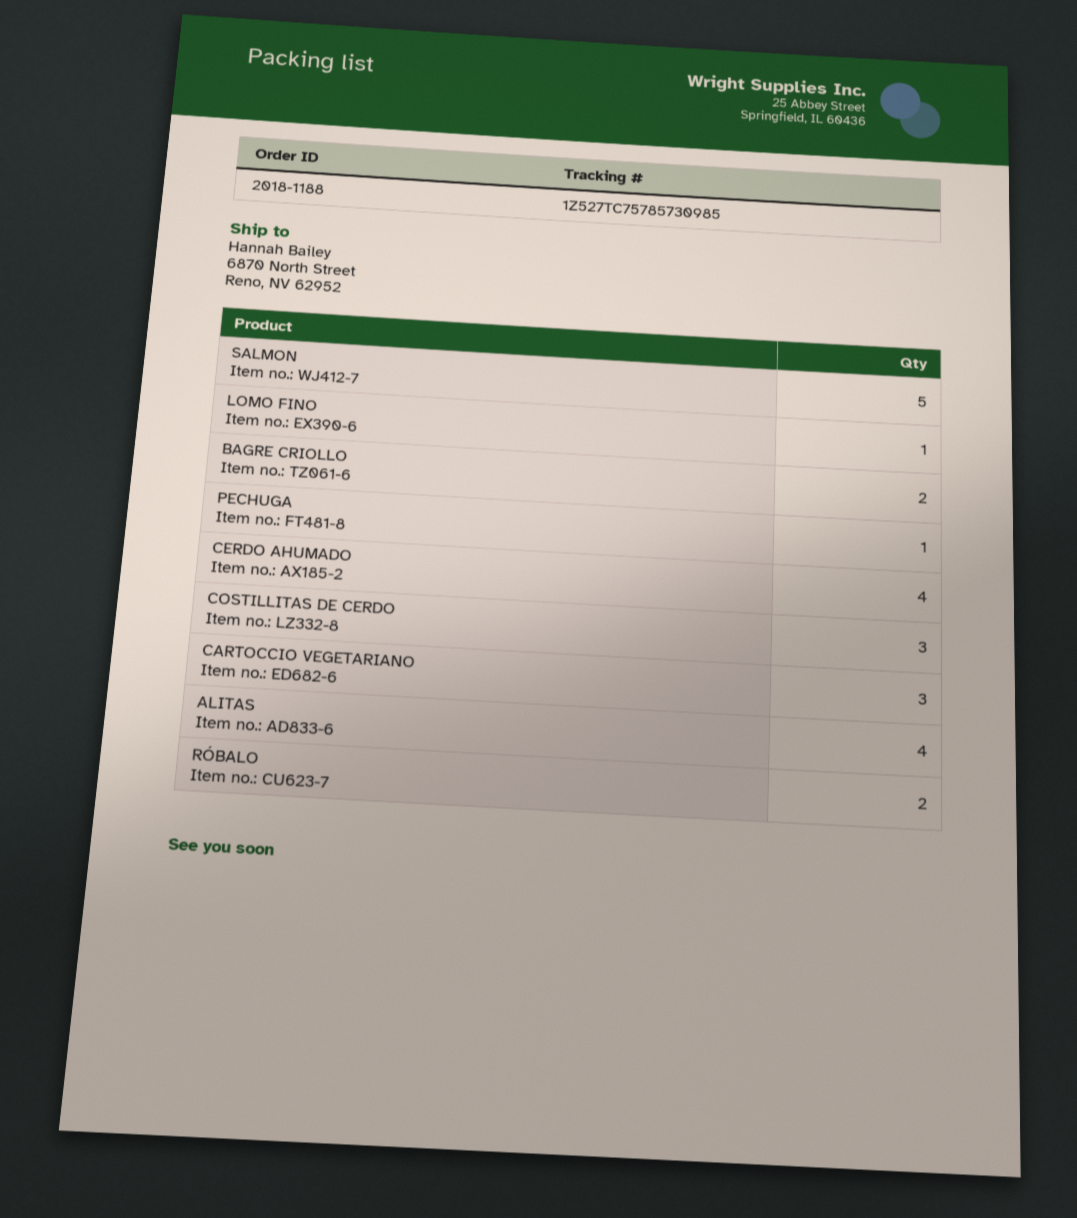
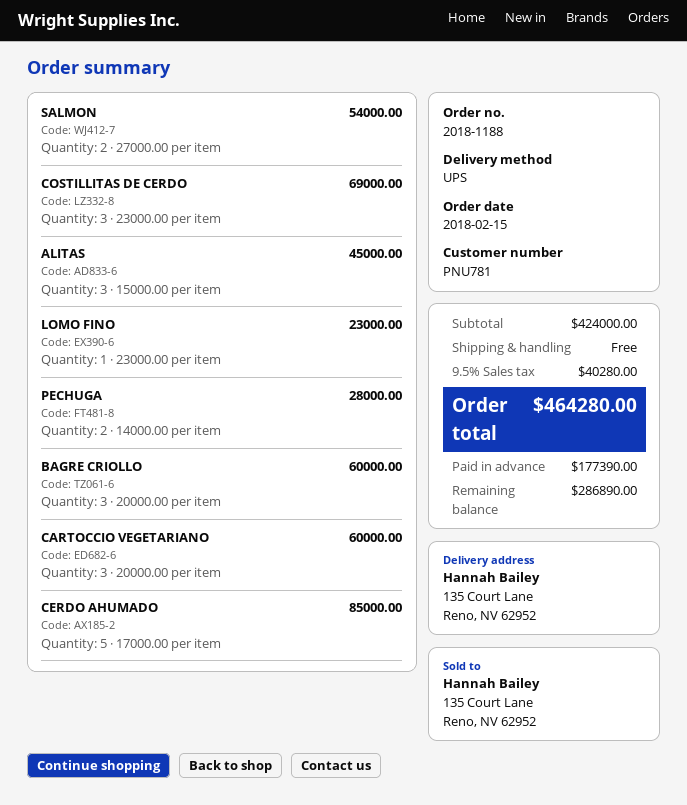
ship to: 6870 North Street, Reno, NV 62952 -> 135 Court Lane, Reno, NV 62952
SALMON: 5 -> 2
BAGRE CRIOLLO: 2 -> 3
PECHUGA: 1 -> 2
CERDO AHUMADO: 4 -> 5
ALITAS: 4 -> 3
RÓBALO: 2 -> none

